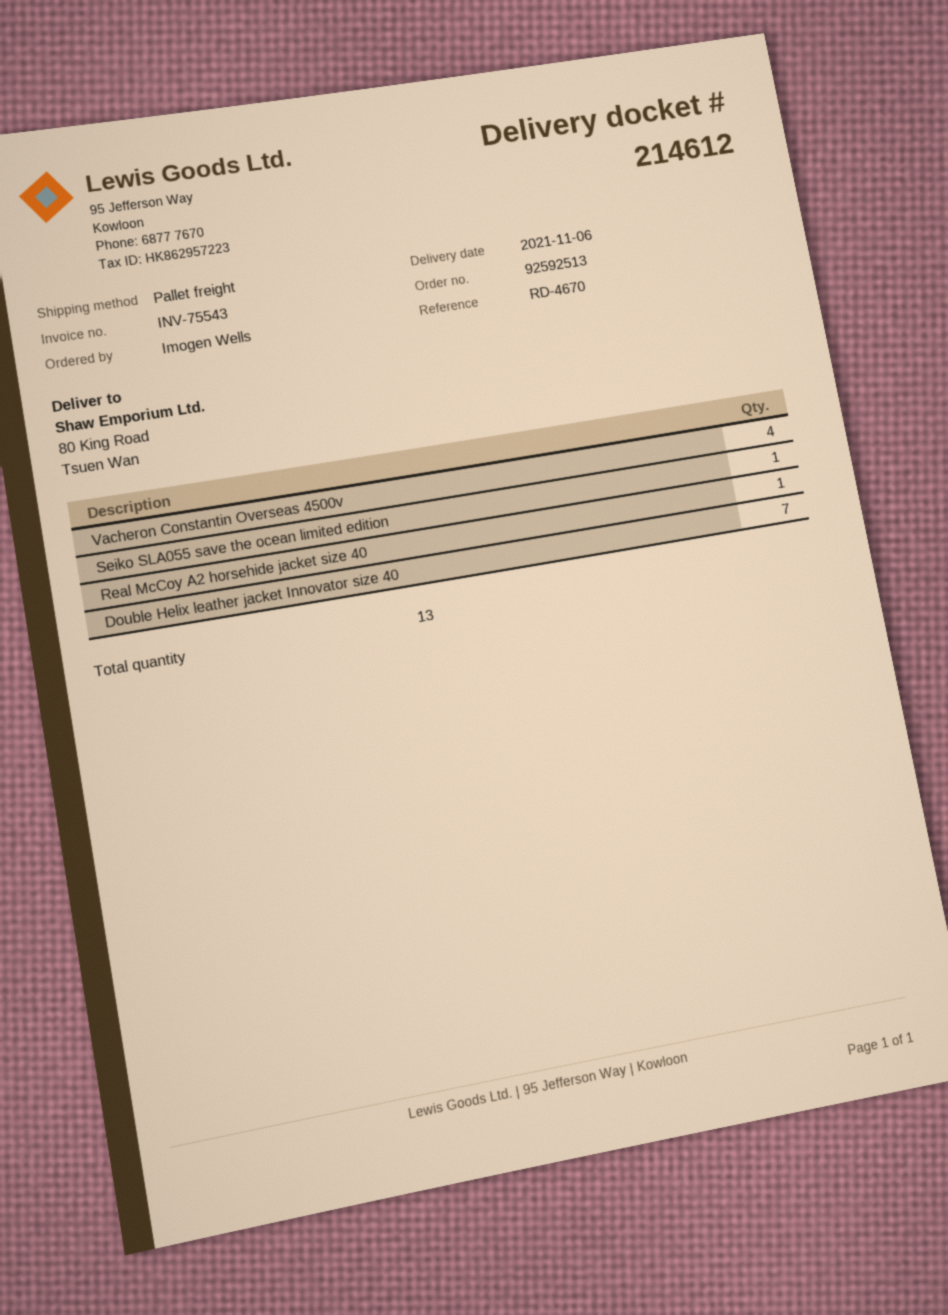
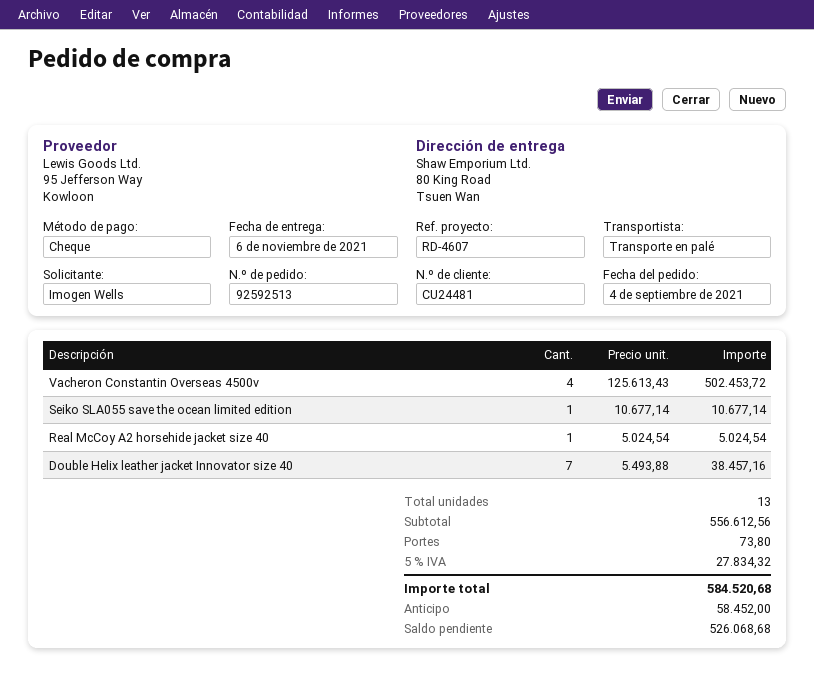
reference: RD-4670 -> RD-4607

